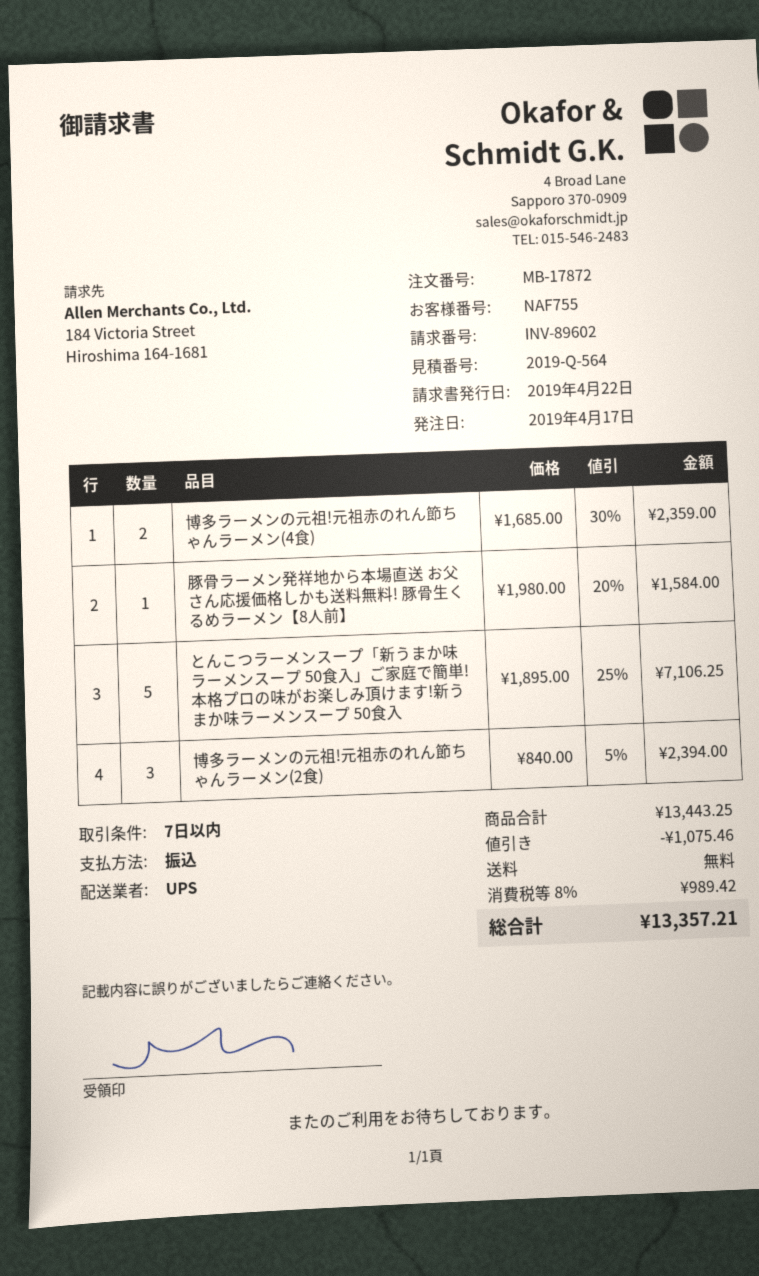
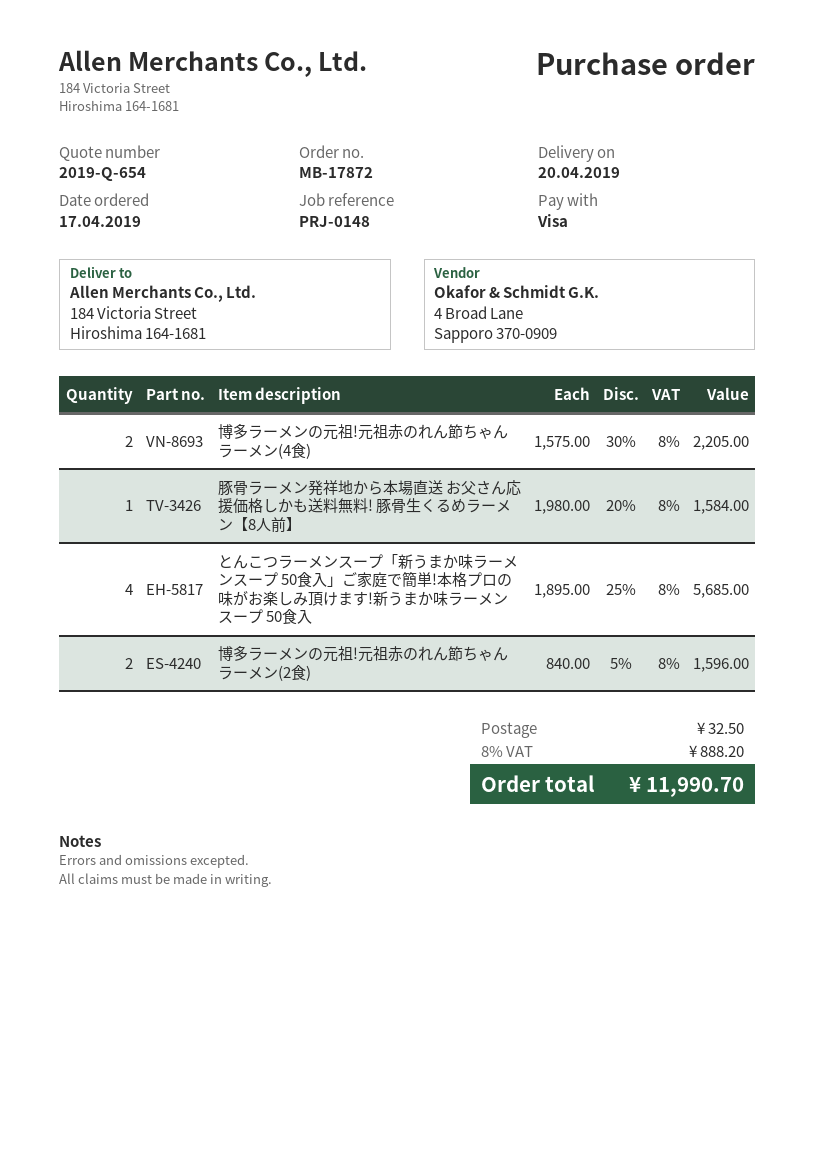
quote number: 2019-Q-564 -> 2019-Q-654
payment method: bank transfer -> Visa
博多ラーメンの元祖!元祖赤のれん節ちゃんラーメン(4食): 2 x 1685.00 - 30% = 2359.00 -> 2 x 1575.00 - 30% = 2205.00
とんこつラーメンスープ「新うまか味ラーメンスープ 50食入」ご家庭で簡単!本格プロの味がお楽しみ頂けます!新うまか味ラーメンスープ 50食入: 5 x 1895.00 - 25% = 7106.25 -> 4 x 1895.00 - 25% = 5685.00
博多ラーメンの元祖!元祖赤のれん節ちゃんラーメン(2食): 3 x 840.00 - 5% = 2394.00 -> 2 x 840.00 - 5% = 1596.00
discount: 1075.46 -> none
shipping: 0.00 -> 32.50
tax: 8% = 989.42 -> 8% = 888.20
total: 13357.21 -> 11990.70

